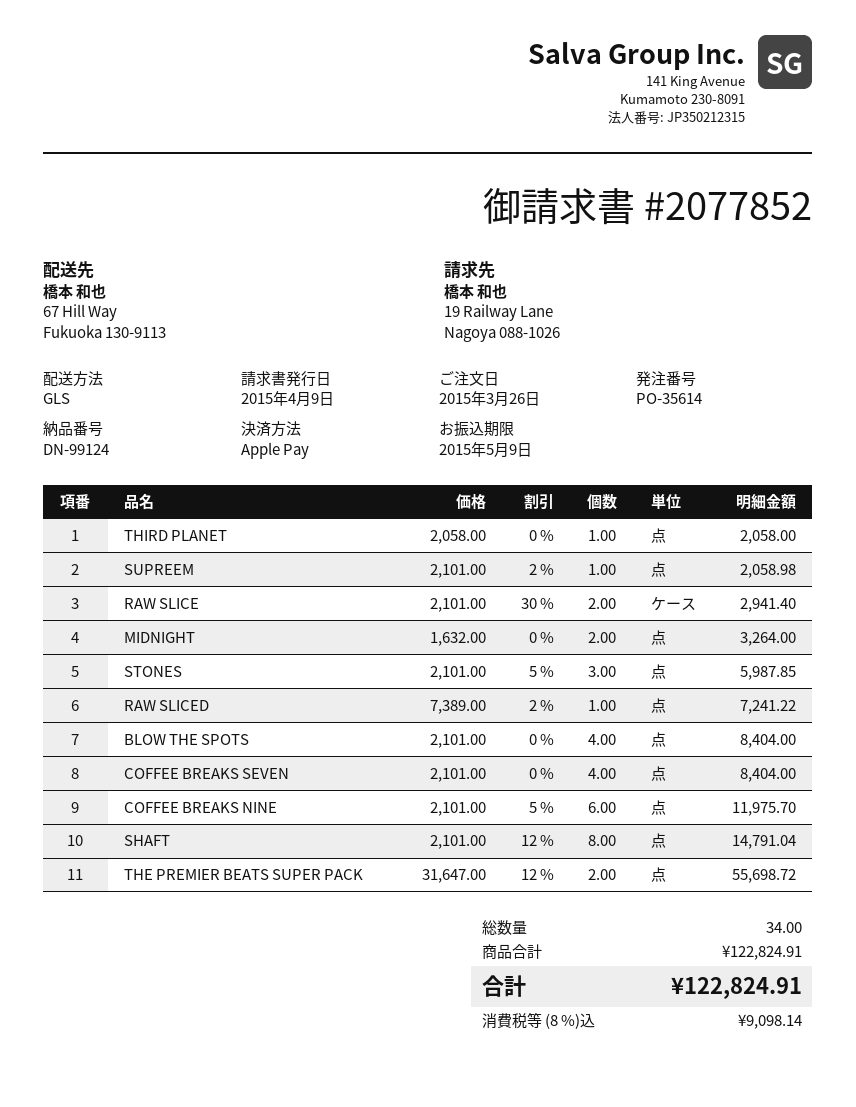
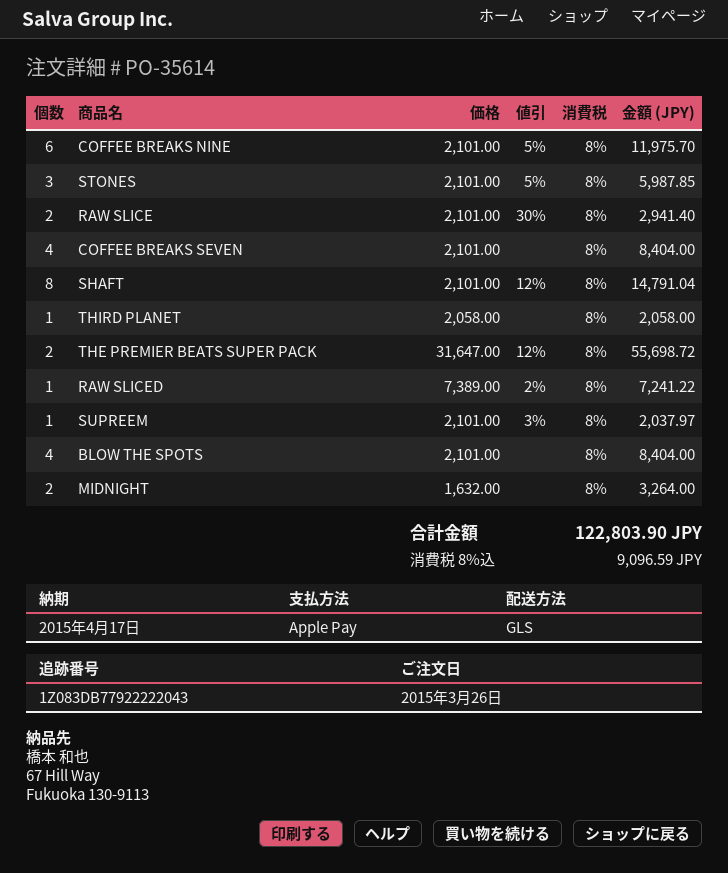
SUPREEM: 1 x 2101.00 - 2% = 2058.98 -> 1 x 2101.00 - 3% = 2037.97
tax: 8% = 9098.14 -> 8% = 9096.59
total: 122824.91 -> 122803.90

